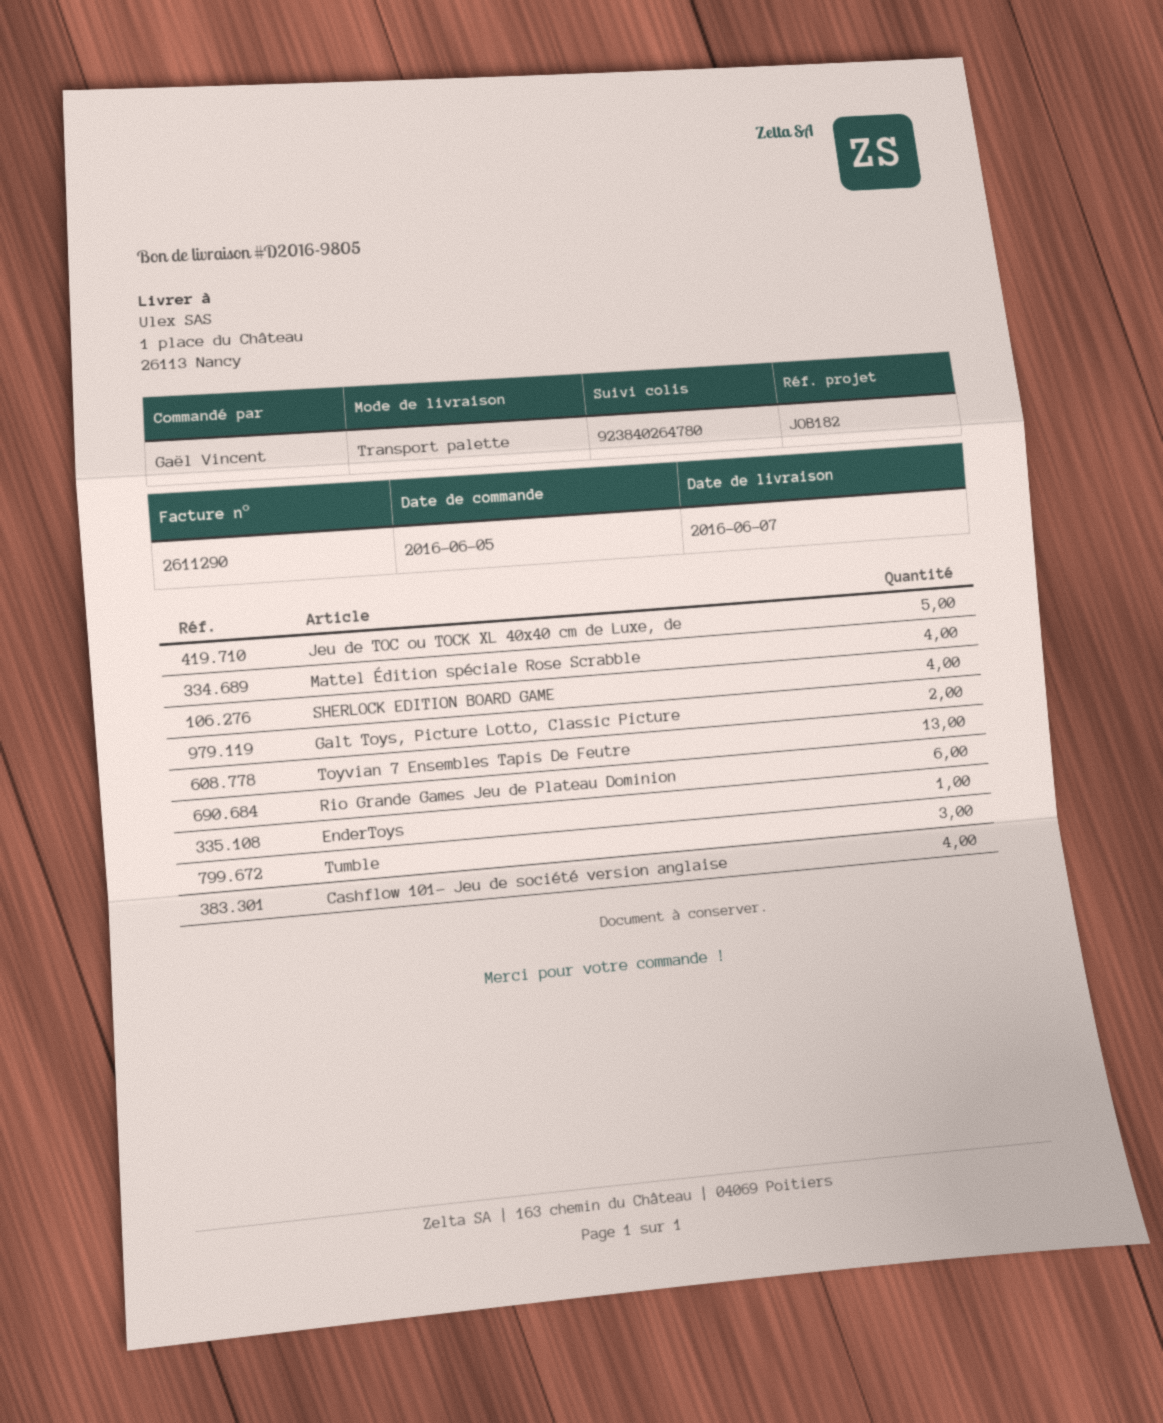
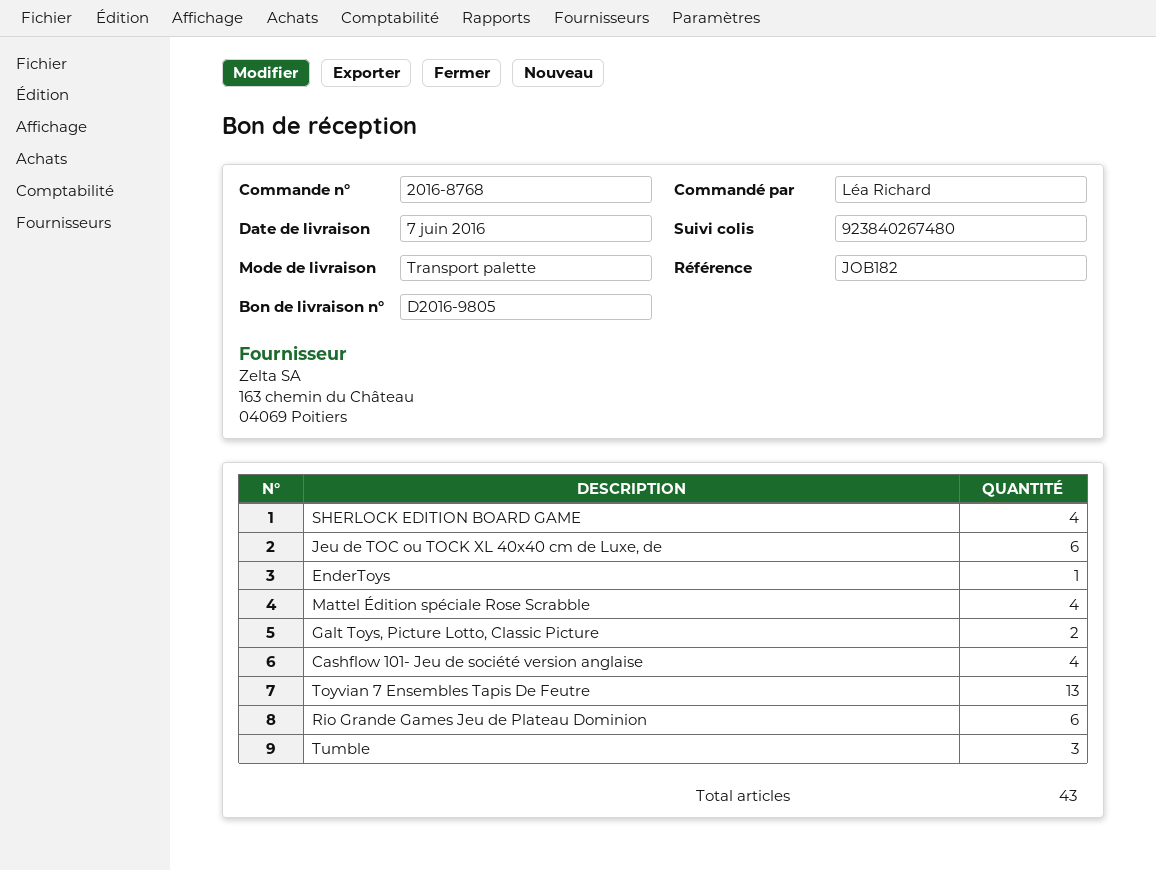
ordered by: Gaël Vincent -> Léa Richard
tracking number: 923840264780 -> 923840267480
Jeu de TOC ou TOCK XL 40x40 cm de Luxe, de: 5 -> 6

